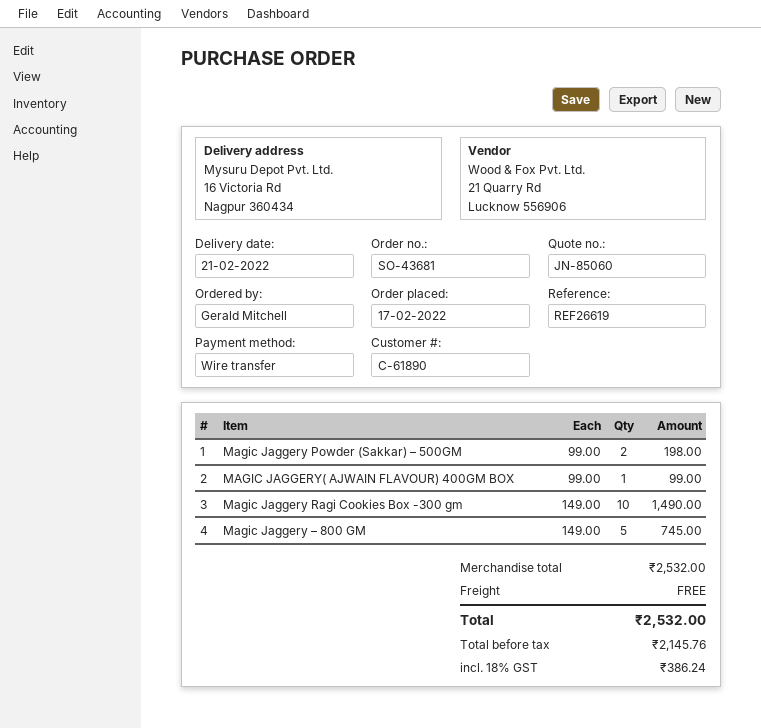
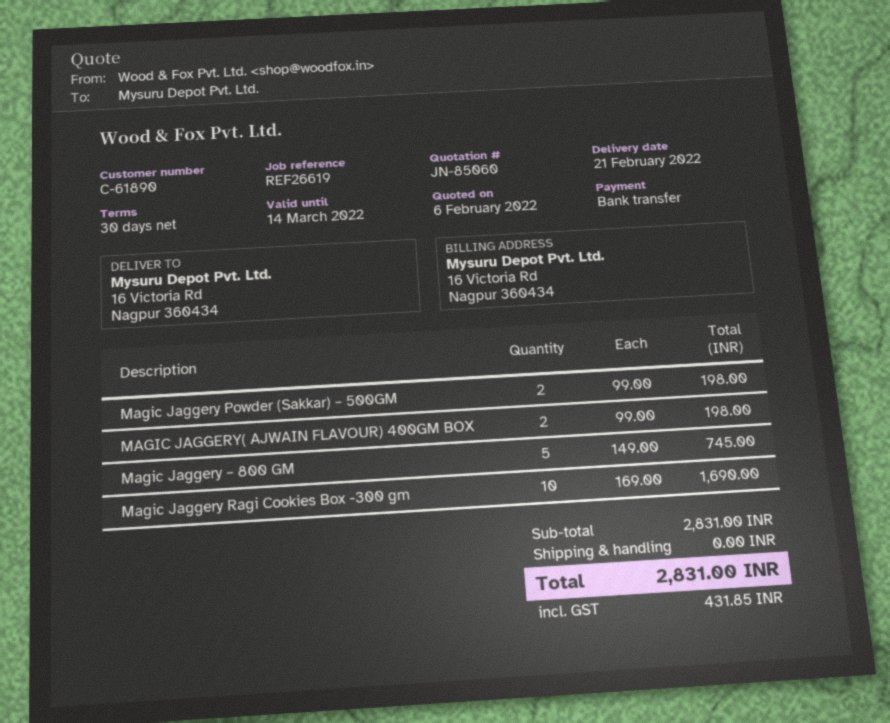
MAGIC JAGGERY( AJWAIN FLAVOUR) 400GM BOX: 1 x 99.00 = 99.00 -> 2 x 99.00 = 198.00
Magic Jaggery Ragi Cookies Box -300 gm: 10 x 149.00 = 1490.00 -> 10 x 169.00 = 1690.00
subtotal: 2532.00 -> 2831.00
tax: 386.24 -> 431.85
total: 2532.00 -> 2831.00

